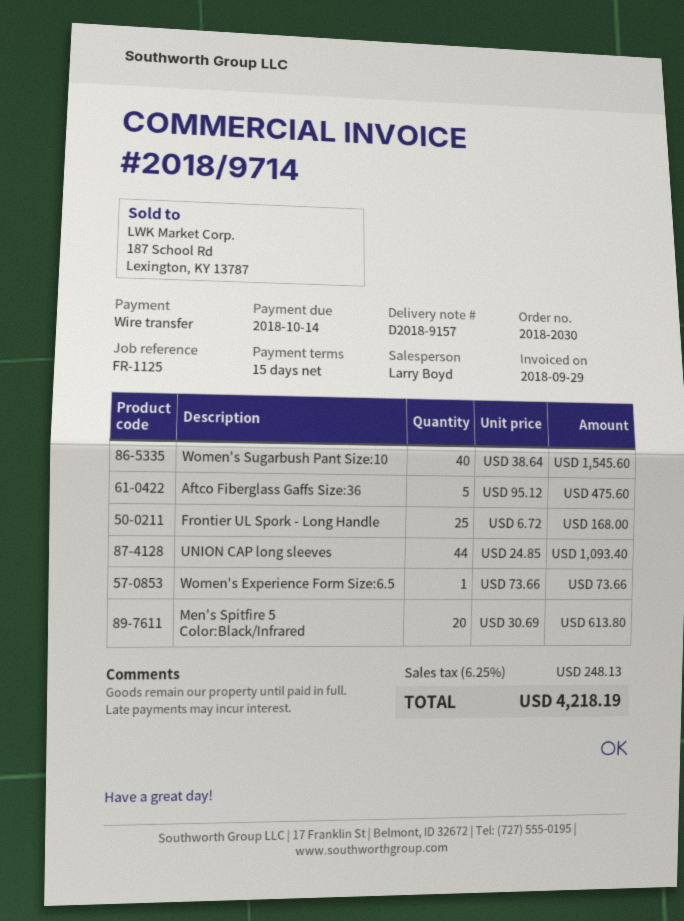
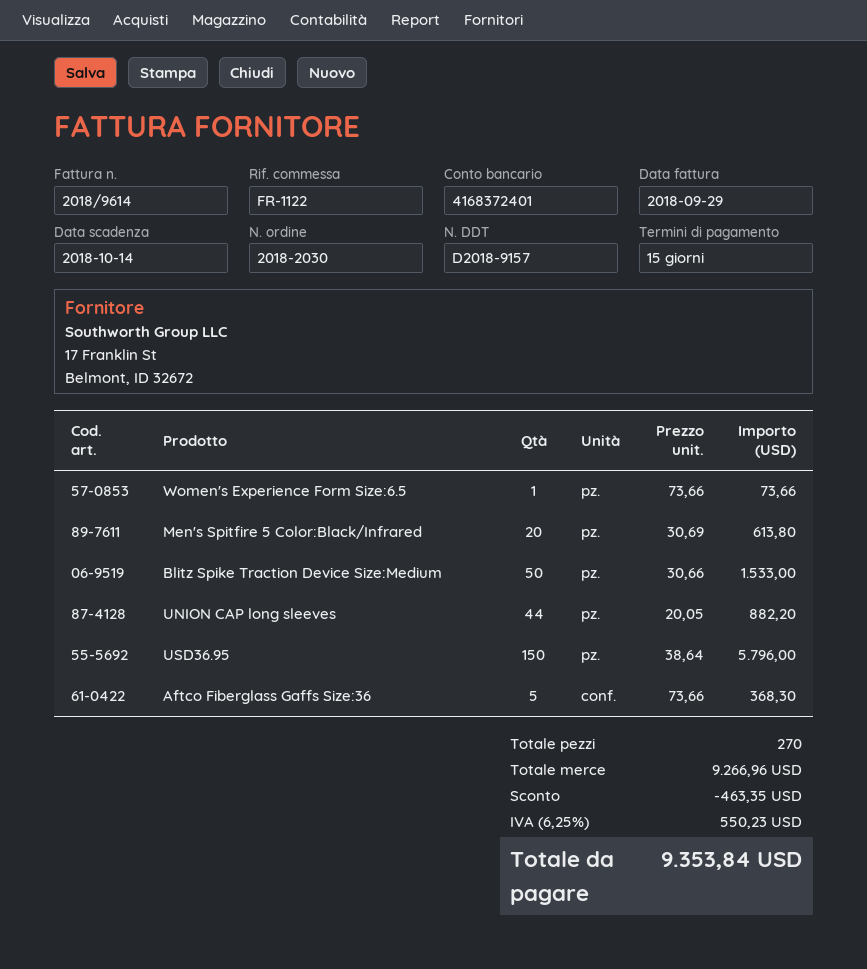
invoice number: 2018/9714 -> 2018/9614
reference: FR-1125 -> FR-1122
Women's Sugarbush Pant Size:10: 40 x 38.64 = 1545.60 -> none
Aftco Fiberglass Gaffs Size:36: 5 x 95.12 = 475.60 -> 5 x 73.66 = 368.30
Frontier UL Spork - Long Handle: 25 x 6.72 = 168.00 -> none
UNION CAP long sleeves: 44 x 24.85 = 1093.40 -> 44 x 20.05 = 882.20
Blitz Spike Traction Device Size:Medium: none -> 50 x 30.66 = 1533.00
USD36.95: none -> 150 x 38.64 = 5796.00
discount: none -> 463.35
tax: 6.25% = 248.13 -> 6.25% = 550.23
total: 4218.19 -> 9353.84

